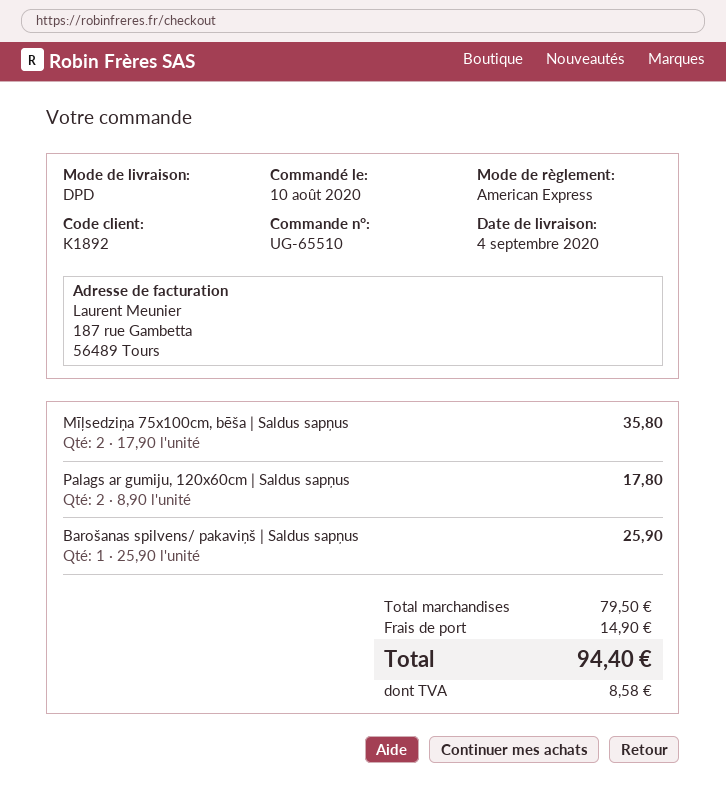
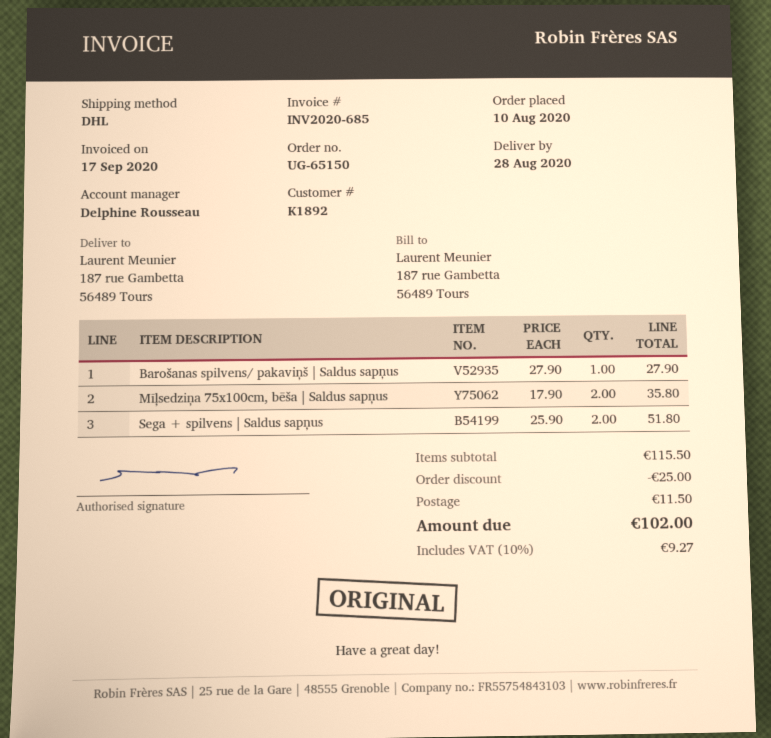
order number: UG-65510 -> UG-65150
delivery date: 2020-09-04 -> 2020-08-28
shipping method: DPD -> DHL
Palags ar gumiju, 120x60cm | Saldus sapņus: 2 x 8.90 = 17.80 -> none
Barošanas spilvens/ pakaviņš | Saldus sapņus: 1 x 25.90 = 25.90 -> 1 x 27.90 = 27.90
Sega + spilvens | Saldus sapņus: none -> 2 x 25.90 = 51.80
subtotal: 79.50 -> 115.50
discount: none -> 25.00
shipping: 14.90 -> 11.50
tax: 8.58 -> 9.27
total: 94.40 -> 102.00

